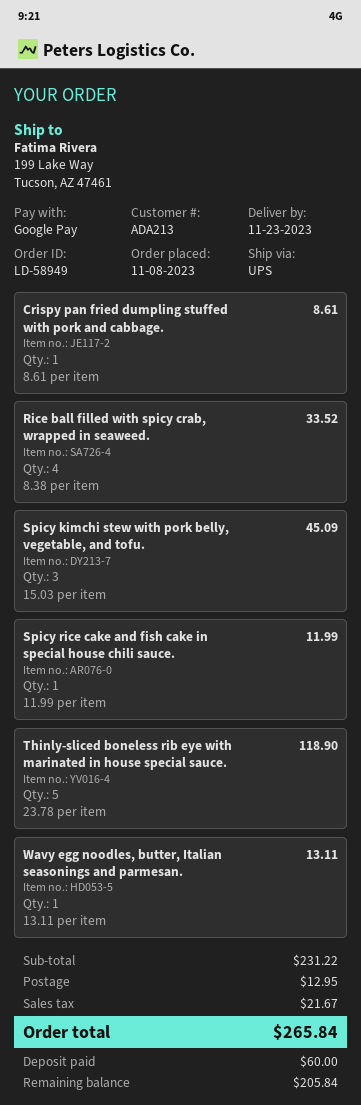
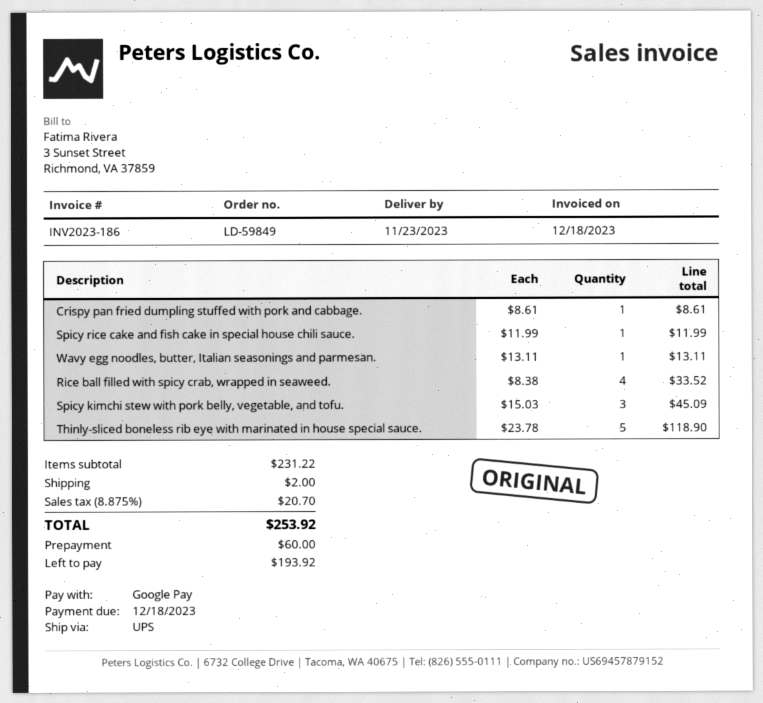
order number: LD-58949 -> LD-59849
shipping: 12.95 -> 2.00
tax: 21.67 -> 20.70
total: 265.84 -> 253.92
balance: 205.84 -> 193.92

